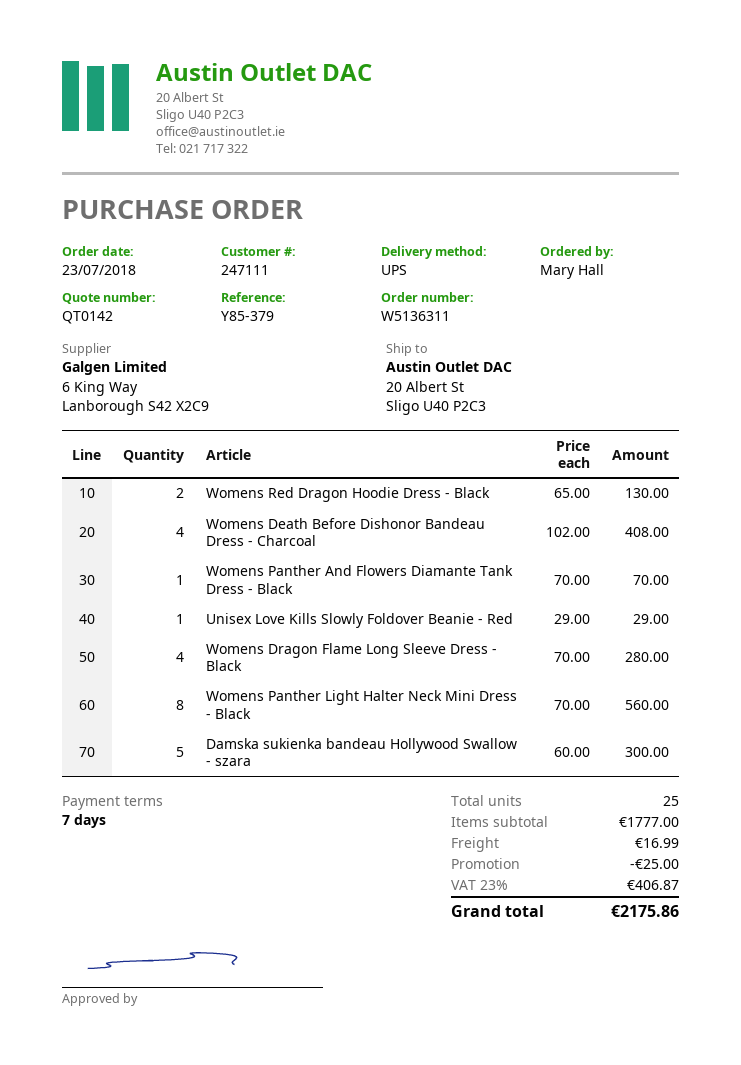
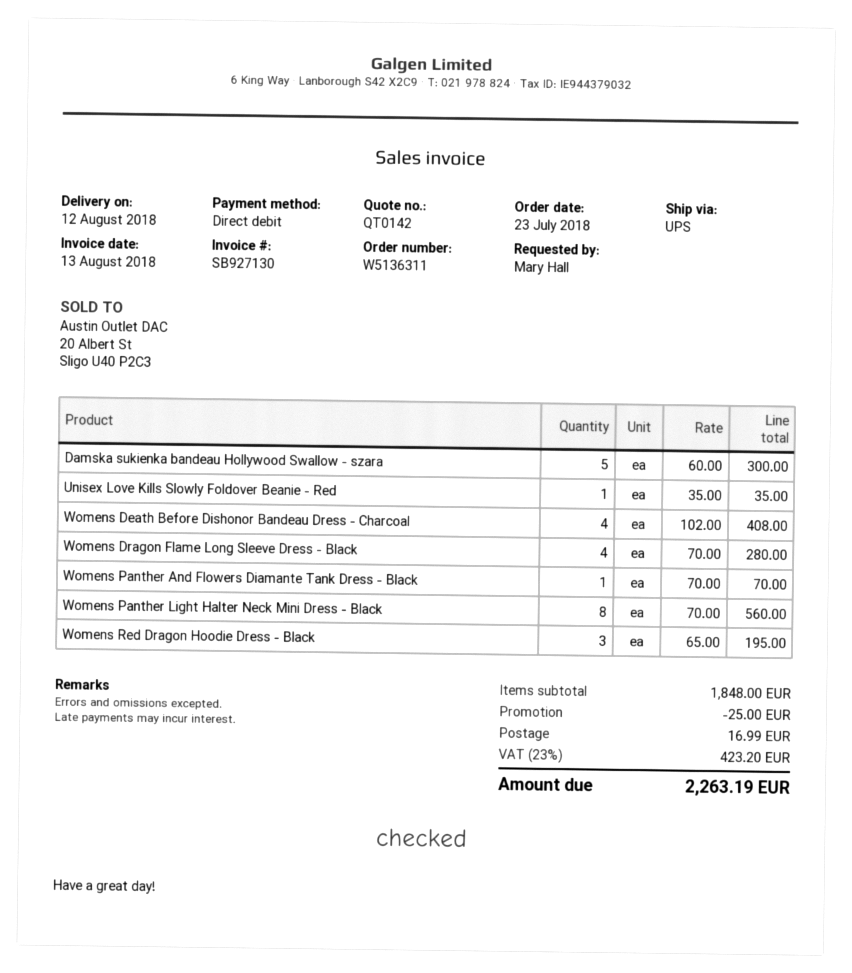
Womens Red Dragon Hoodie Dress - Black: 2 x 65.00 = 130.00 -> 3 x 65.00 = 195.00
Unisex Love Kills Slowly Foldover Beanie - Red: 1 x 29.00 = 29.00 -> 1 x 35.00 = 35.00
subtotal: 1777.00 -> 1848.00
tax: 23% = 406.87 -> 23% = 423.20
total: 2175.86 -> 2263.19

